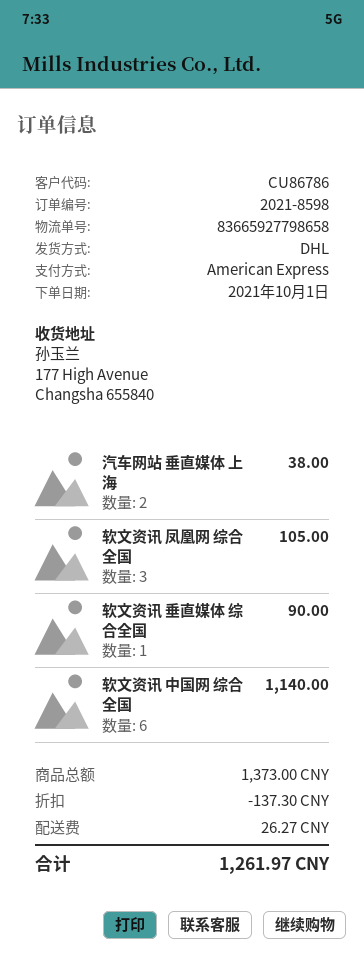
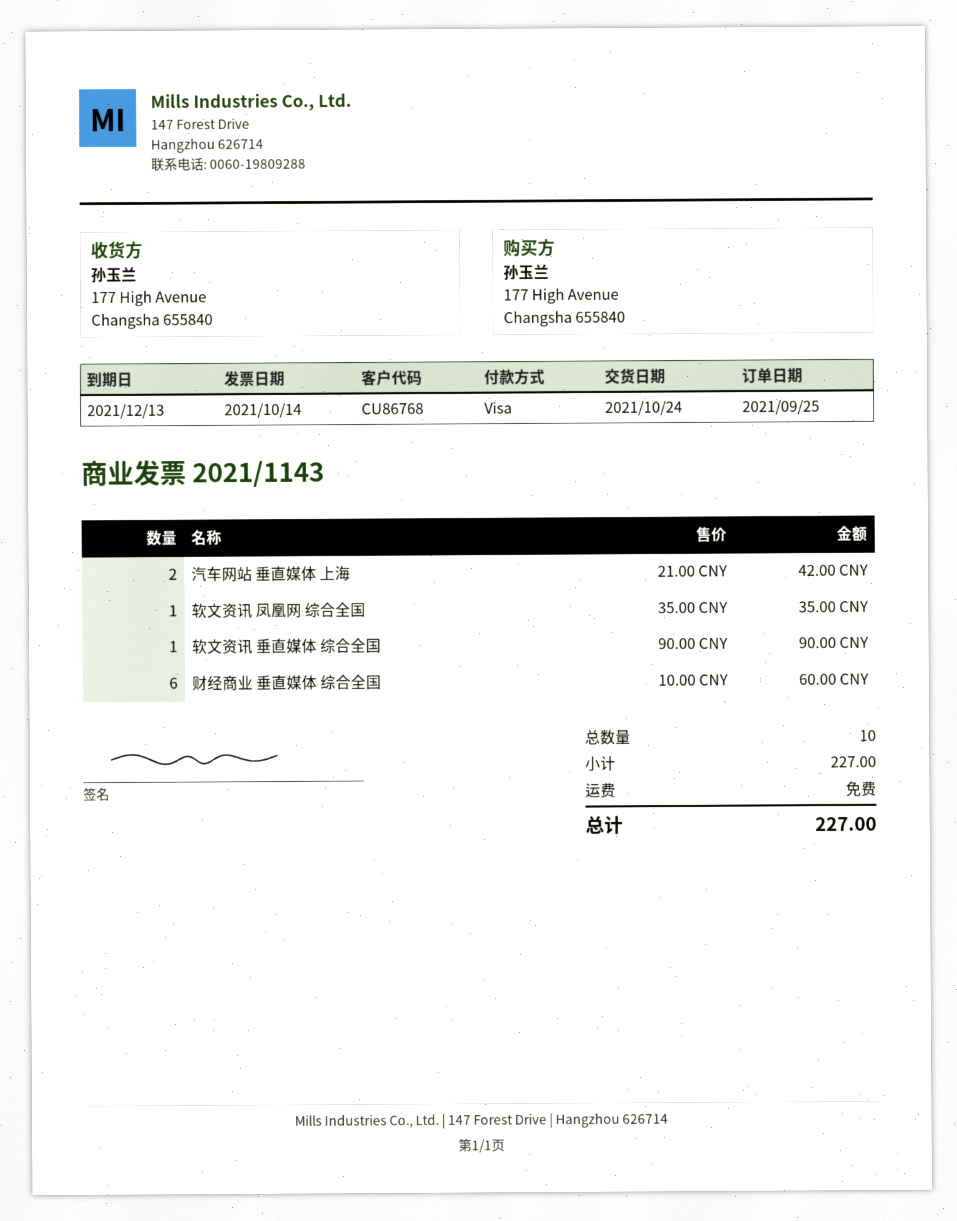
order date: 2021-10-01 -> 2021-09-25
customer number: CU86786 -> CU86768
payment method: American Express -> Visa
汽车网站 垂直媒体 上海: 2 for 38.00 -> 2 for 42.00
软文资讯 凤凰网 综合全国: 3 for 105.00 -> 1 for 35.00
软文资讯 中国网 综合全国: 6 for 1140.00 -> none
财经商业 垂直媒体 综合全国: none -> 6 for 60.00
subtotal: 1373.00 -> 227.00
discount: 137.30 -> none
shipping: 26.27 -> 0.00
total: 1261.97 -> 227.00

